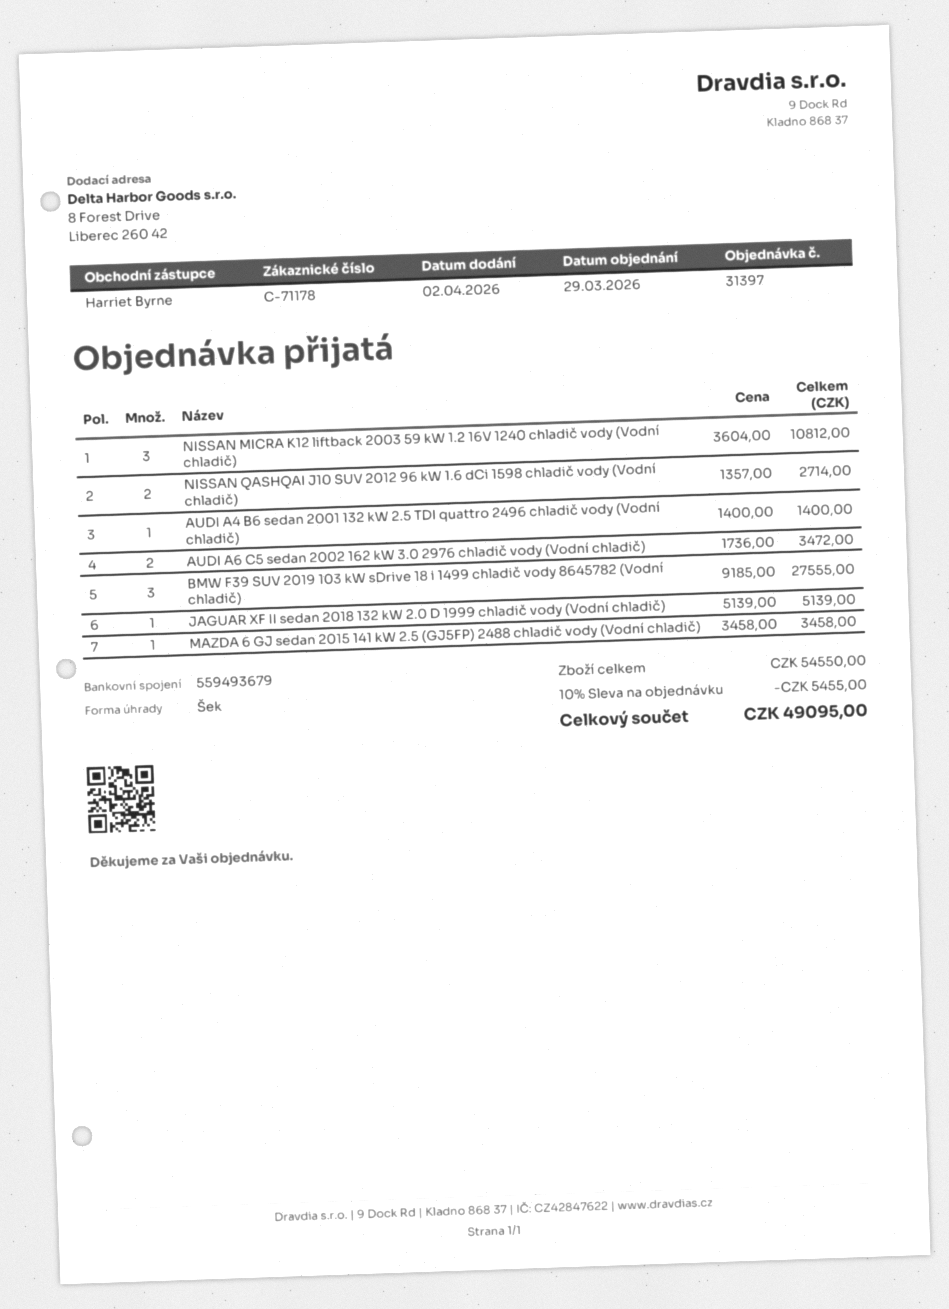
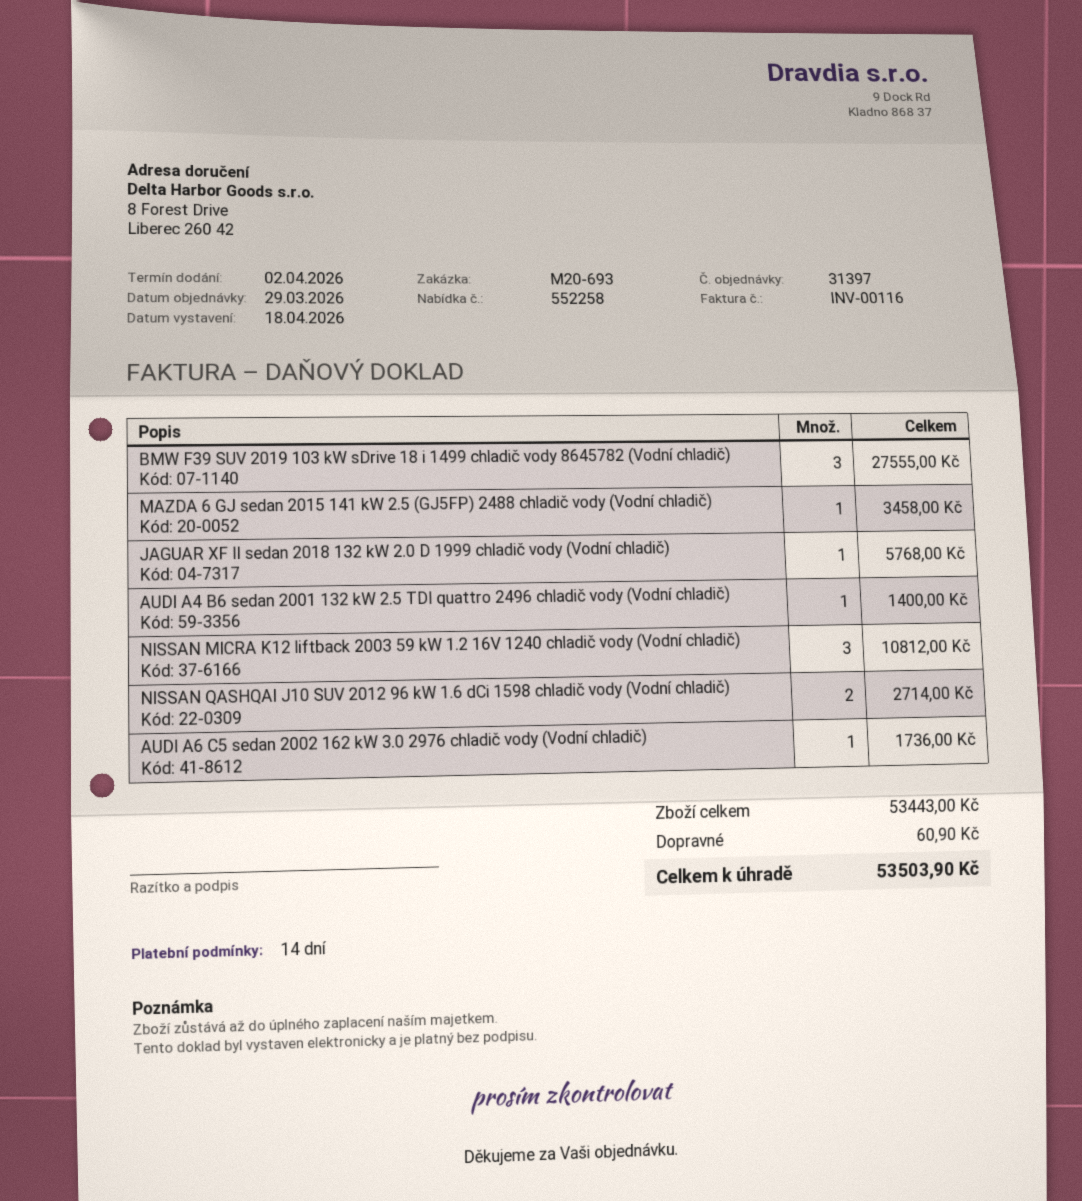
AUDI A6 C5 sedan 2002 162 kW 3.0 2976 chladič vody (Vodní chladič): 2 for 3472.00 -> 1 for 1736.00
JAGUAR XF II sedan 2018 132 kW 2.0 D 1999 chladič vody (Vodní chladič): 1 for 5139.00 -> 1 for 5768.00
subtotal: 54550.00 -> 53443.00
discount: 10% = 5455.00 -> none
shipping: none -> 60.90
total: 49095.00 -> 53503.90

